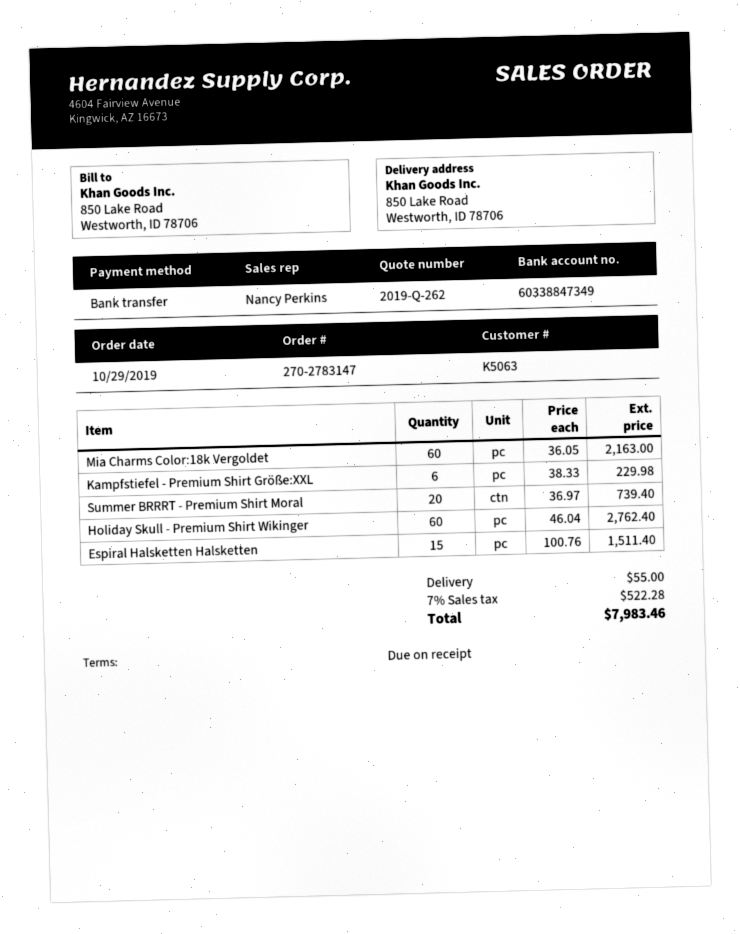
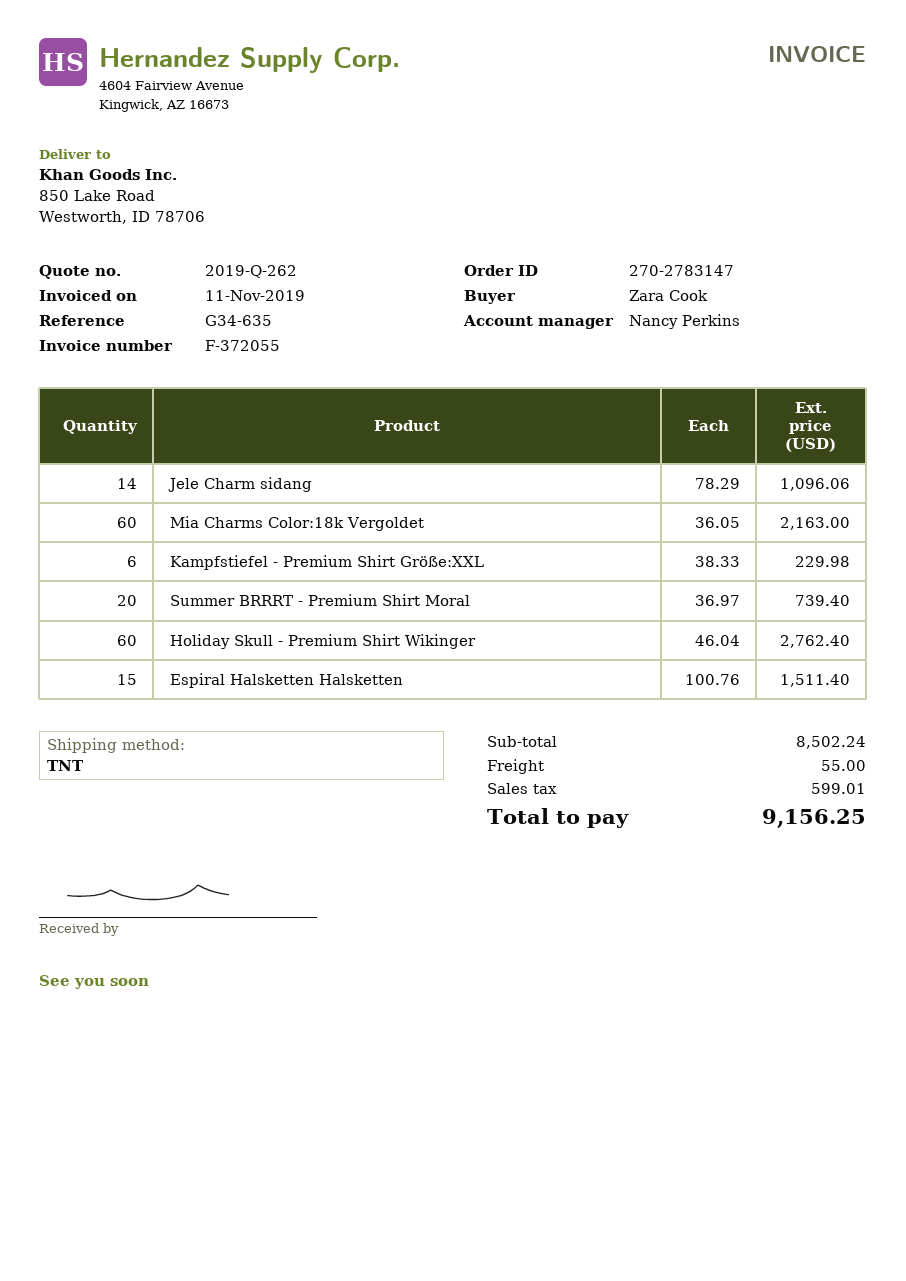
Jele Charm sidang: none -> 14 x 78.29 = 1096.06
tax: 522.28 -> 599.01
total: 7983.46 -> 9156.25

